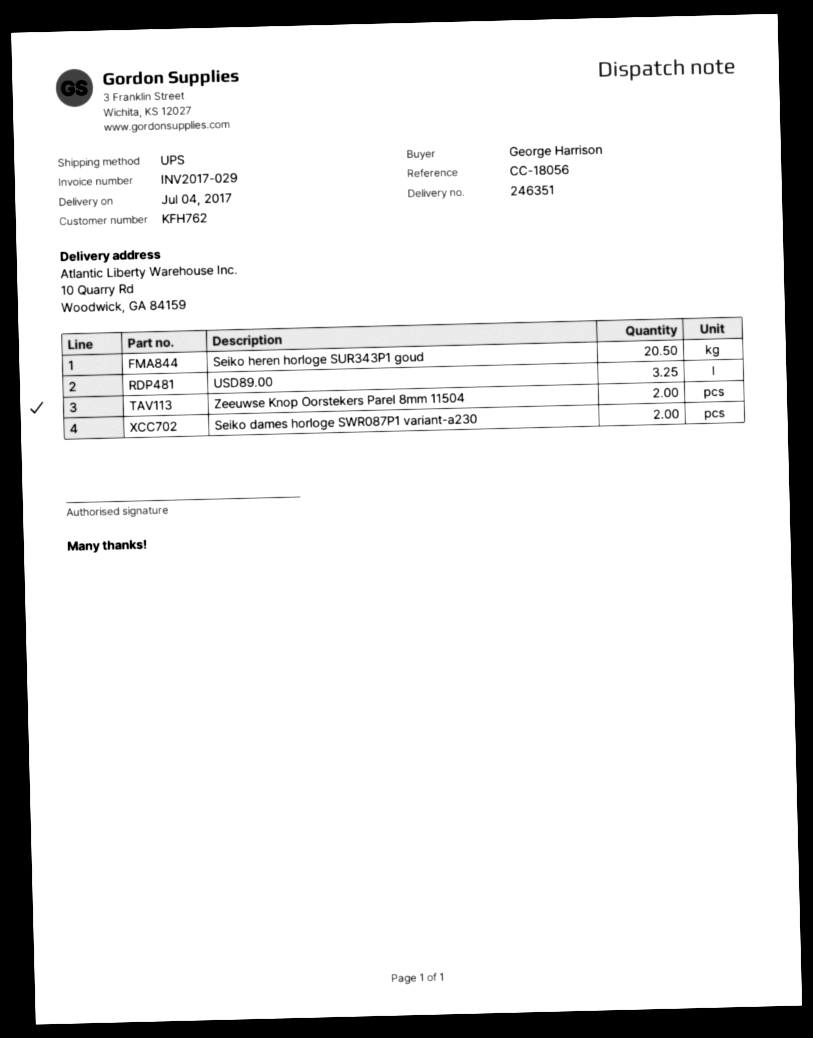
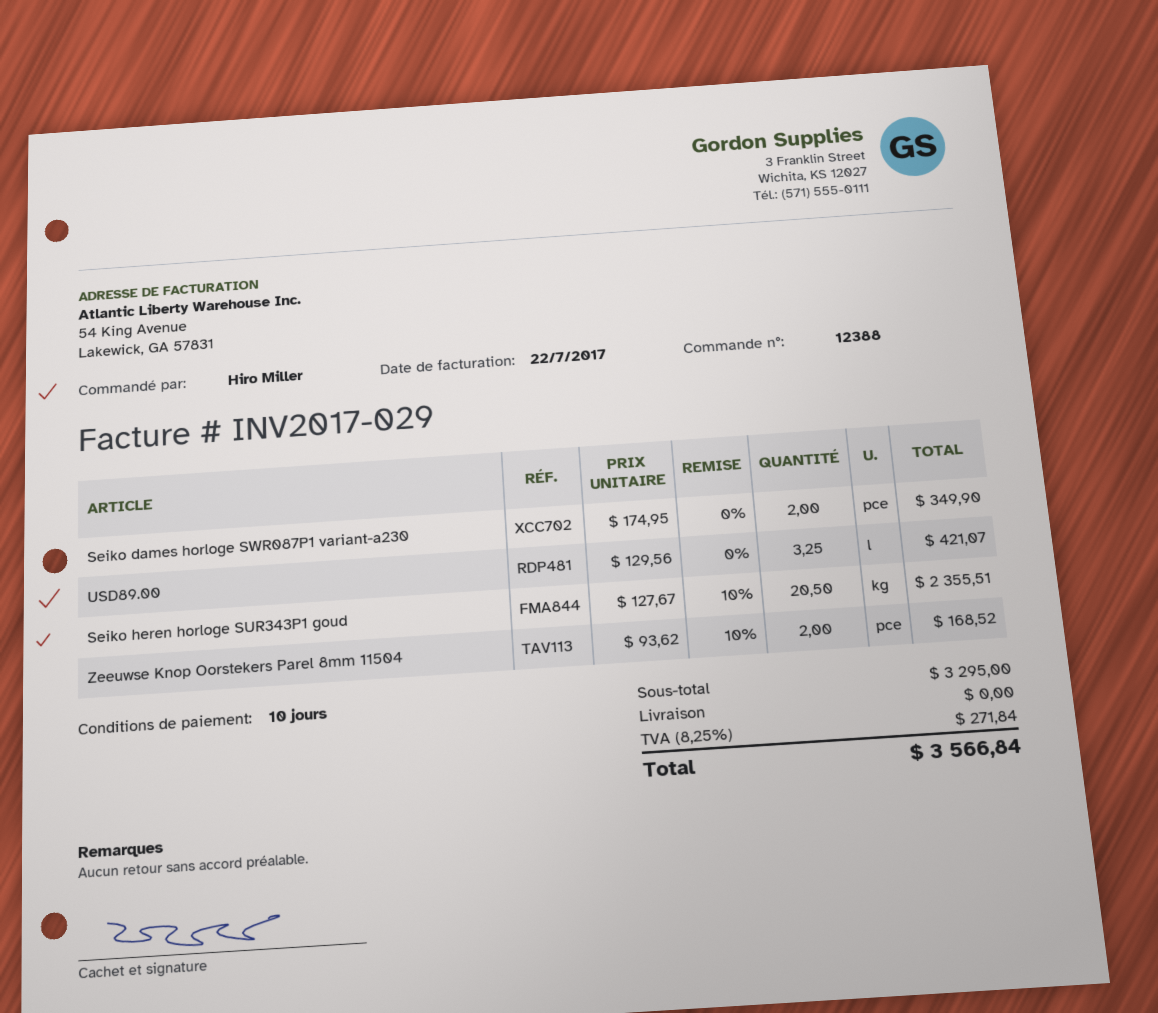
ordered by: George Harrison -> Hiro Miller

